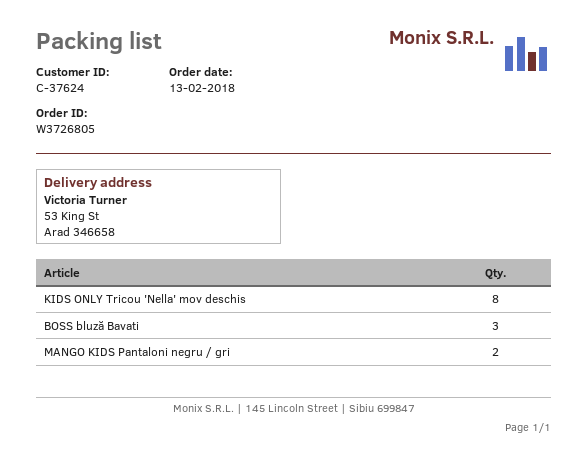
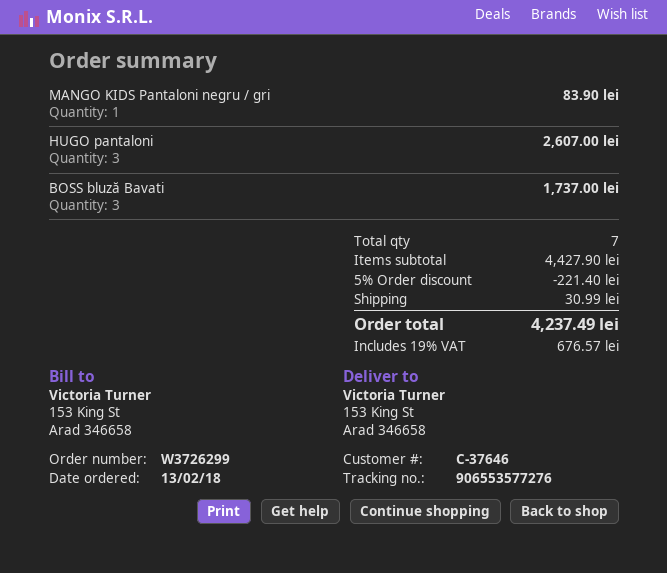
order number: W3726805 -> W3726299
customer number: C-37624 -> C-37646
ship to: 53 King St, Arad 346658 -> 153 King St, Arad 346658
KIDS ONLY Tricou 'Nella' mov deschis: 8 -> none
MANGO KIDS Pantaloni negru / gri: 2 -> 1
HUGO pantaloni: none -> 3

